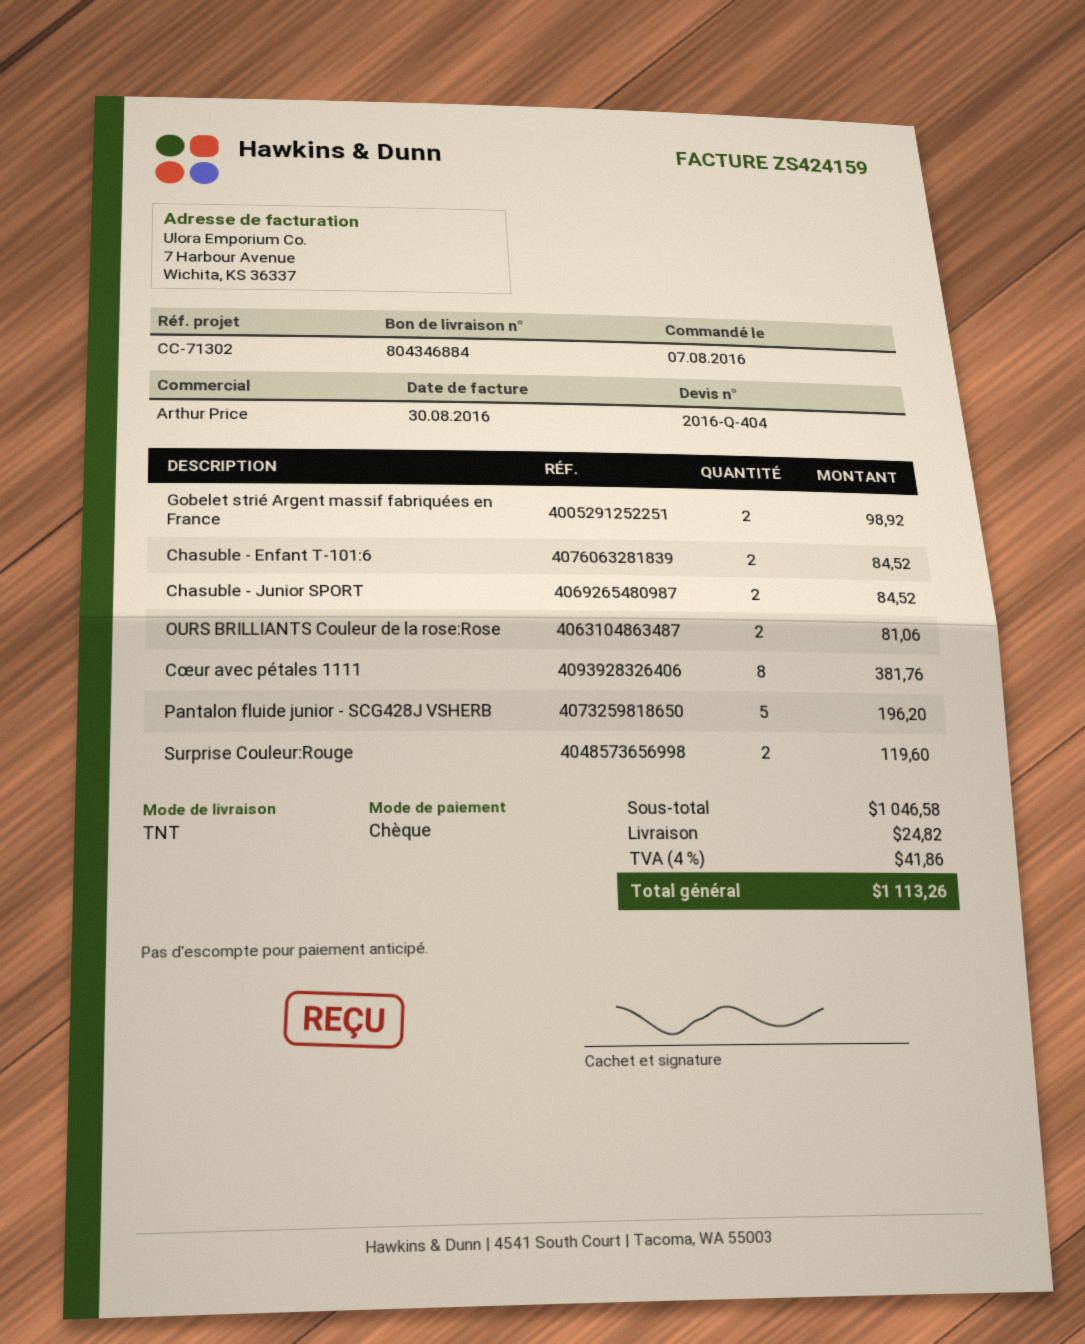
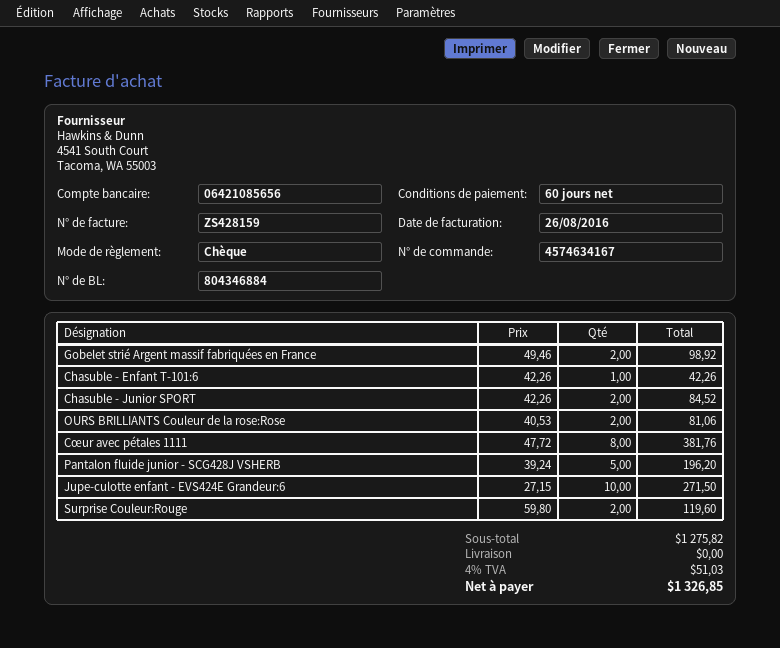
invoice number: ZS424159 -> ZS428159
invoice date: 2016-08-30 -> 2016-08-26
Chasuble - Enfant T-101:6: 2 for 84.52 -> 1 for 42.26
Jupe-culotte enfant - EVS424E Grandeur:6: none -> 10 for 271.50
subtotal: 1046.58 -> 1275.82
shipping: 24.82 -> 0.00
tax: 4% = 41.86 -> 4% = 51.03
total: 1113.26 -> 1326.85

